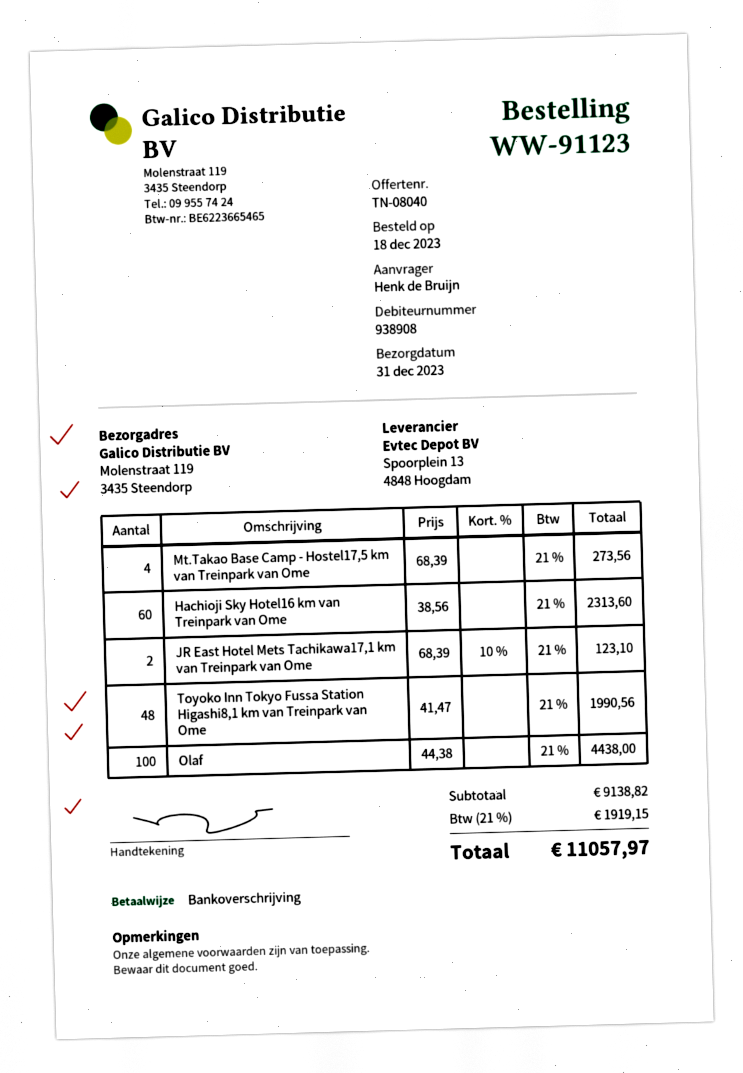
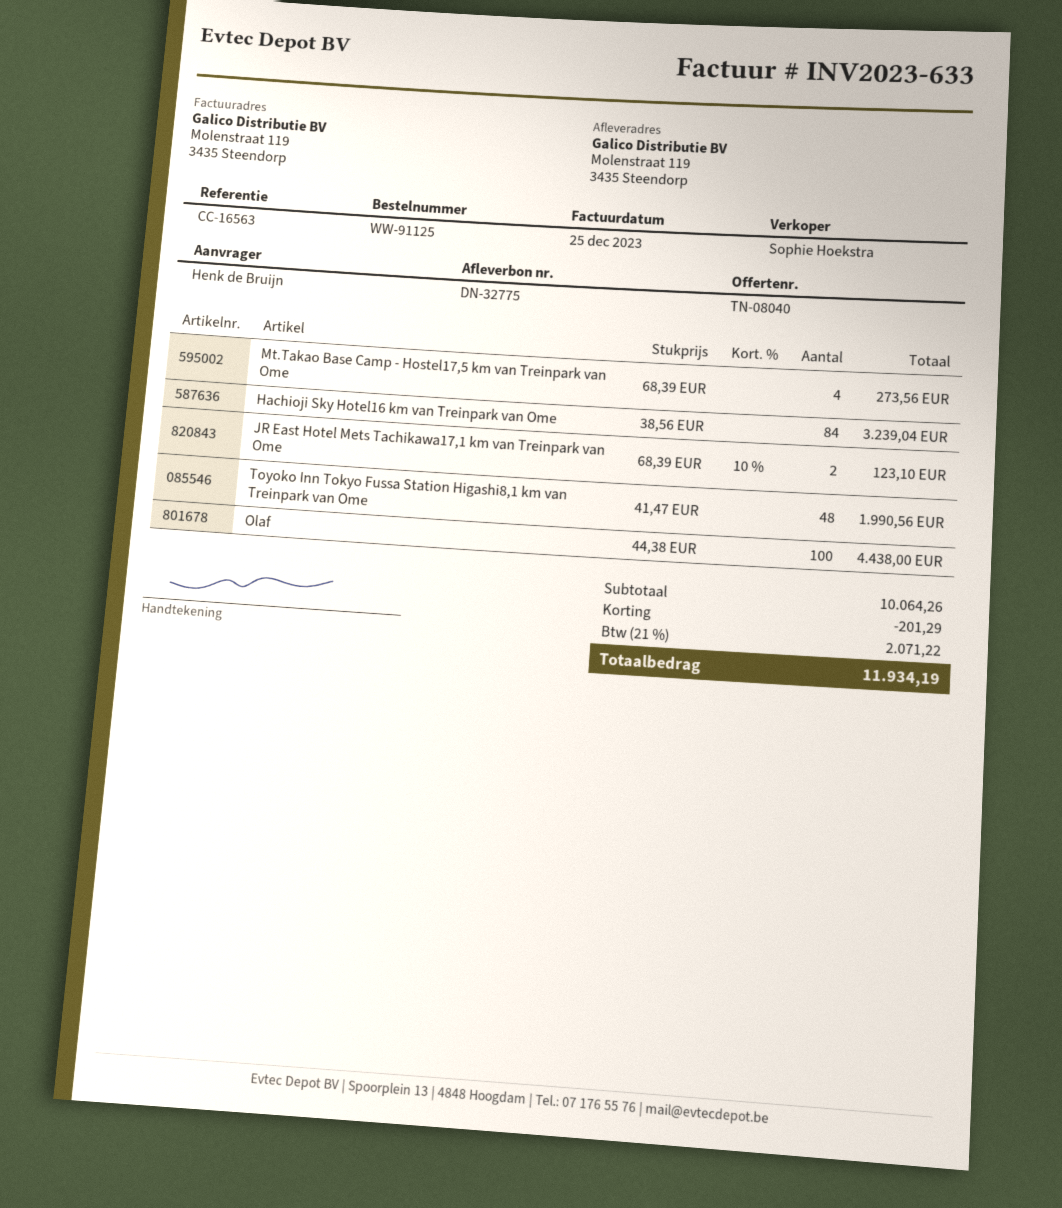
order number: WW-91123 -> WW-91125
Hachioji Sky Hotel16 km van Treinpark van Ome: 60 x 38.56 = 2313.60 -> 84 x 38.56 = 3239.04
subtotal: 9138.82 -> 10064.26
discount: none -> 201.29
tax: 21% = 1919.15 -> 21% = 2071.22
total: 11057.97 -> 11934.19

